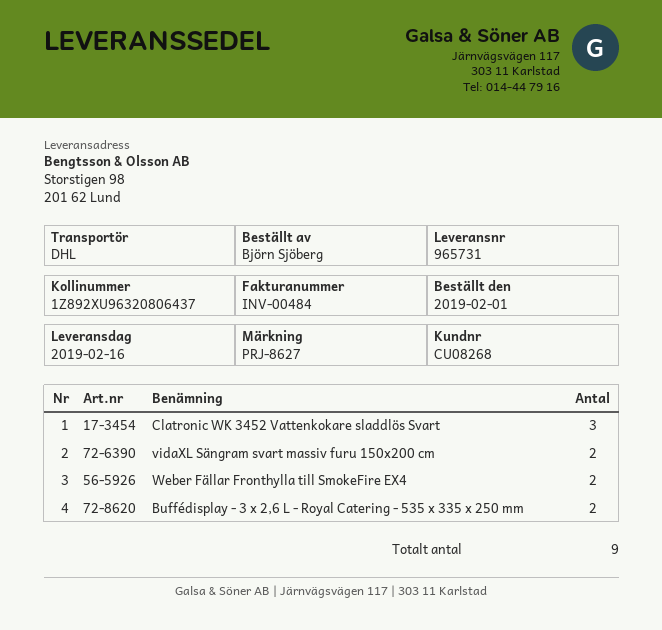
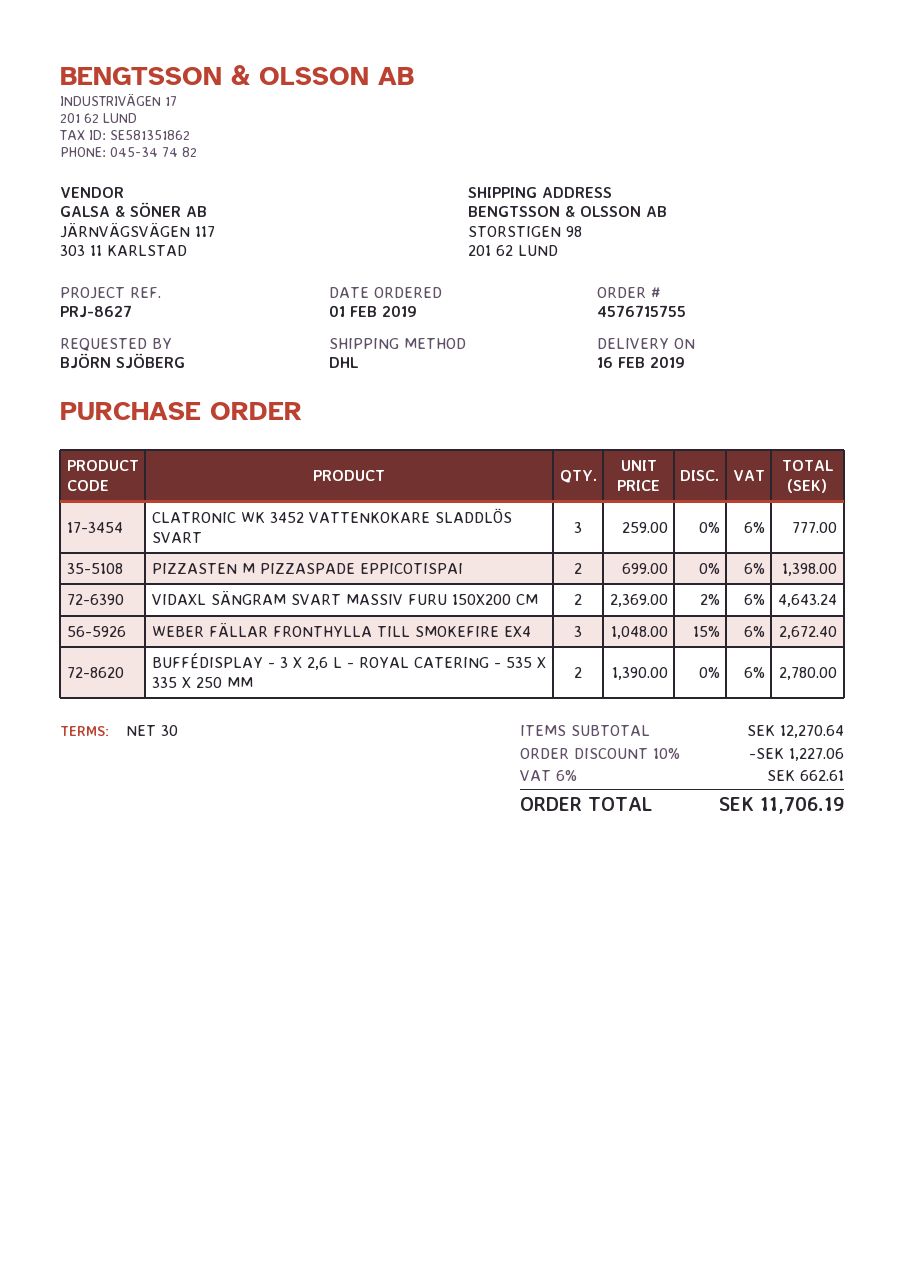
Weber Fällar Fronthylla till SmokeFire EX4: 2 -> 3
PIZZASTEN M PIZZASPADE EPPICOTISPAI: none -> 2

